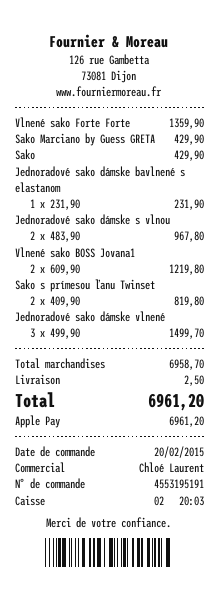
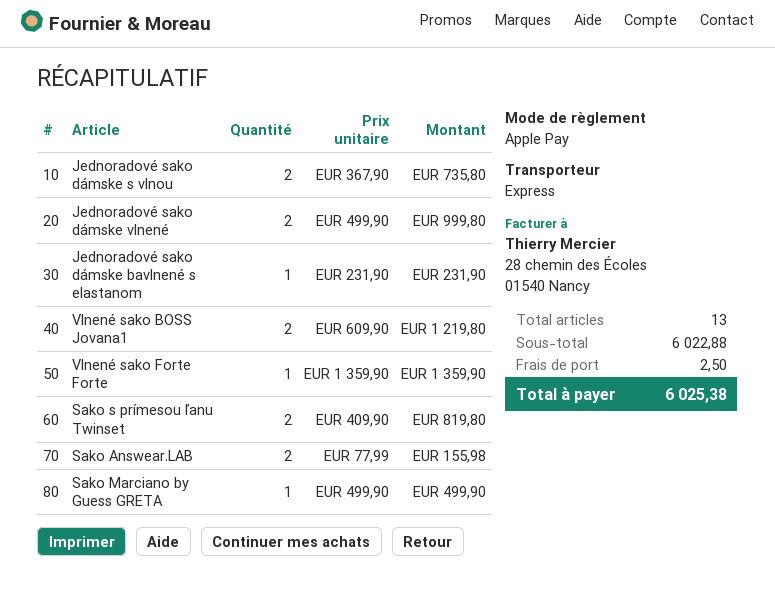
Sako Marciano by Guess GRETA: 1 x 429.90 = 429.90 -> 1 x 499.90 = 499.90
Sako: 1 x 429.90 = 429.90 -> none
Jednoradové sako dámske s vlnou: 2 x 483.90 = 967.80 -> 2 x 367.90 = 735.80
Jednoradové sako dámske vlnené: 3 x 499.90 = 1499.70 -> 2 x 499.90 = 999.80
Sako Answear.LAB: none -> 2 x 77.99 = 155.98
subtotal: 6958.70 -> 6022.88
total: 6961.20 -> 6025.38

